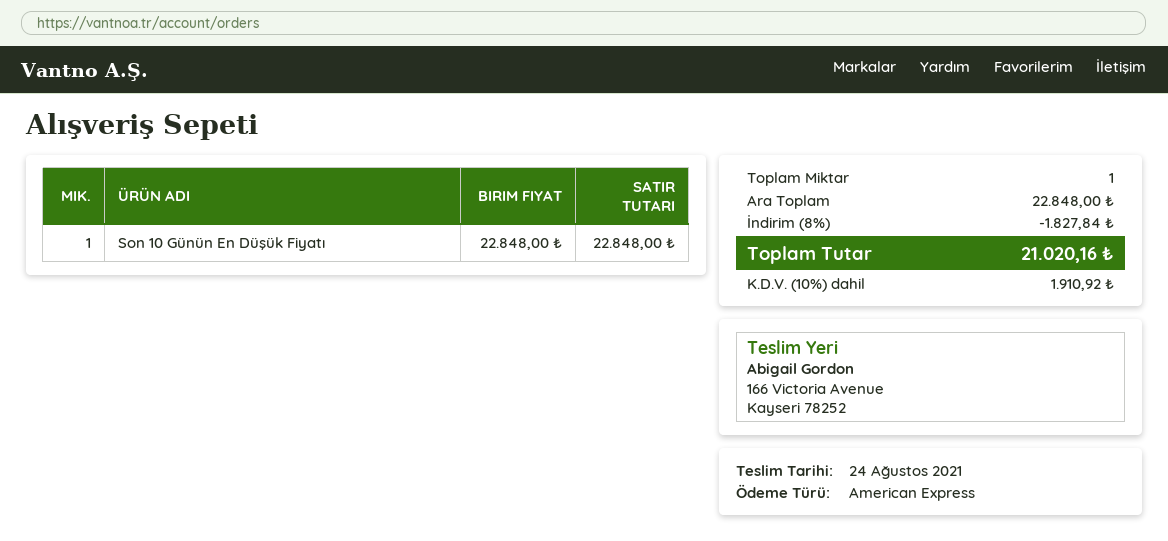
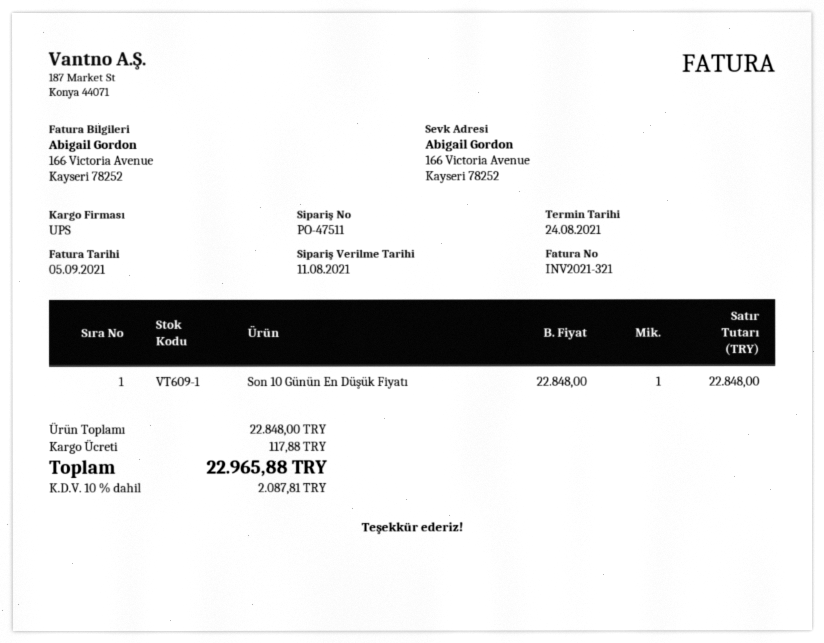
discount: 8% = 1827.84 -> none
shipping: none -> 117.88
tax: 10% = 1910.92 -> 10% = 2087.81
total: 21020.16 -> 22965.88

